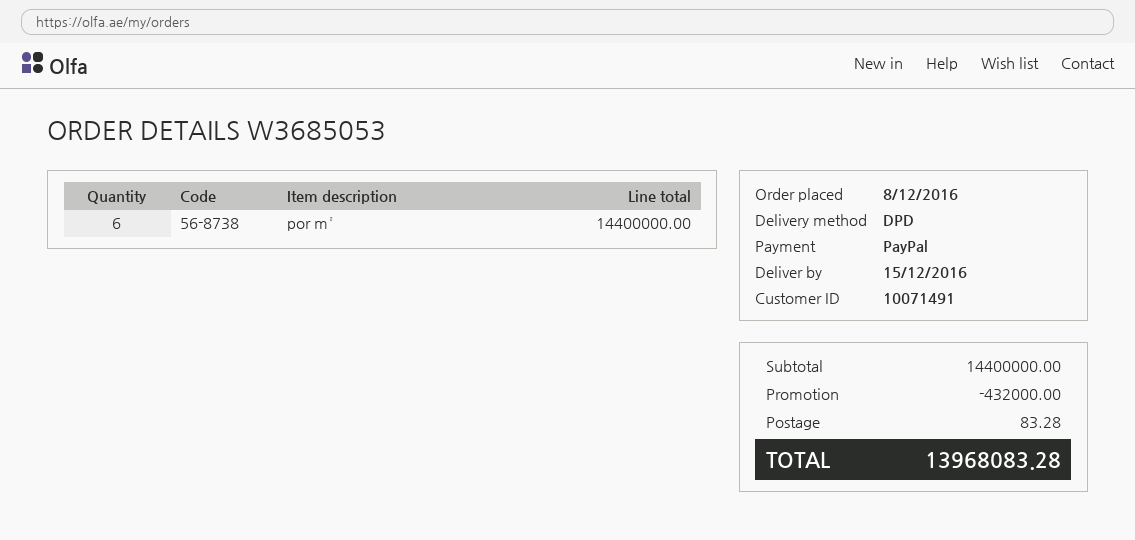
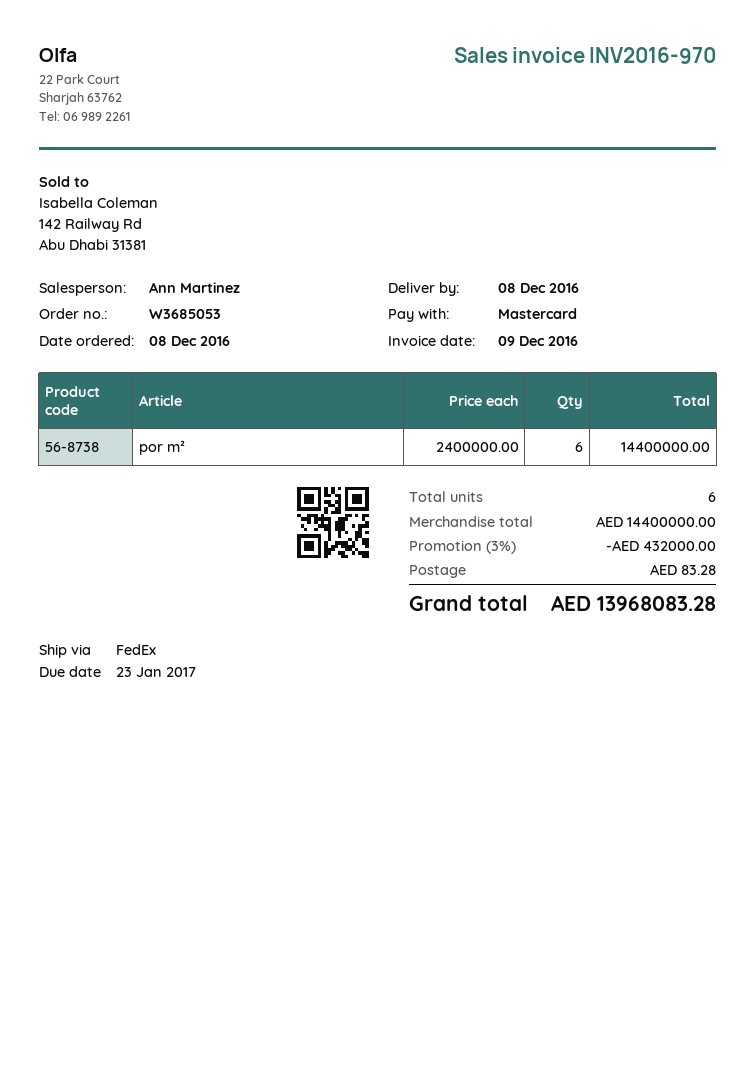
delivery date: 2016-12-15 -> 2016-12-08
payment method: PayPal -> Mastercard
shipping method: DPD -> FedEx

